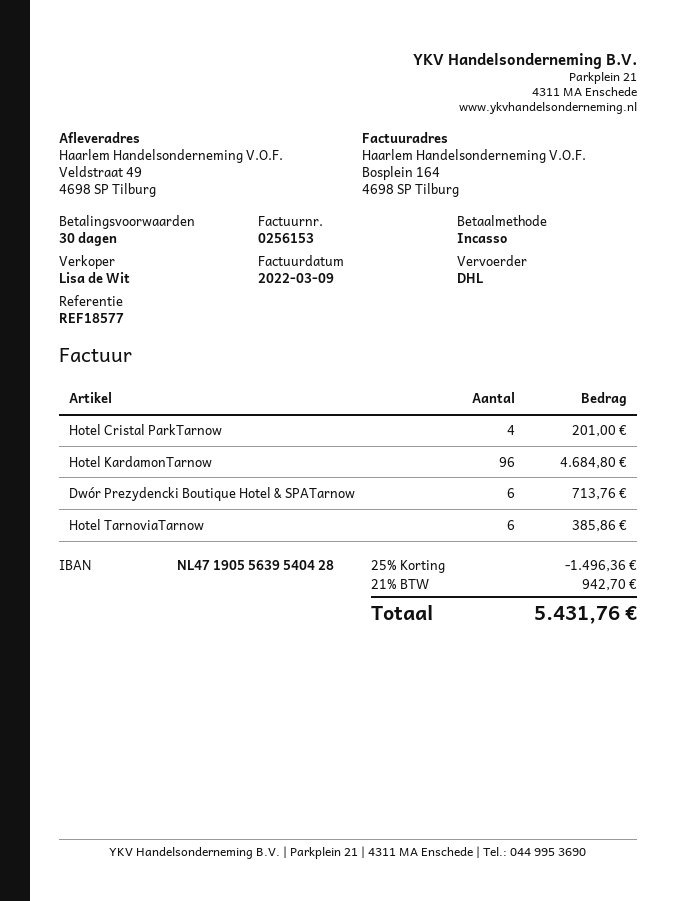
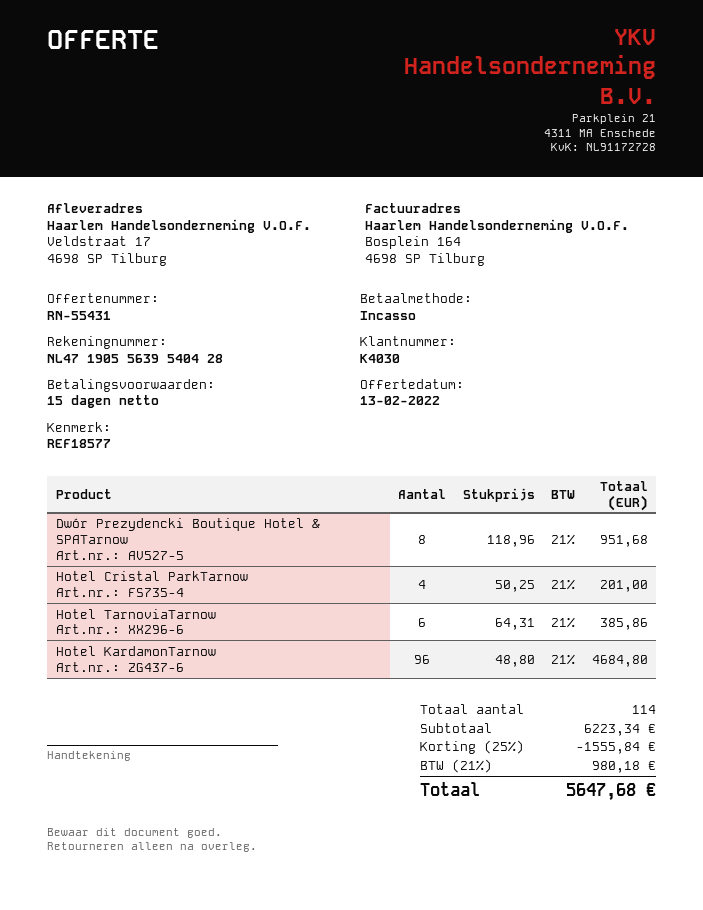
payment terms: 30 days -> 15 days
ship to: Veldstraat 49, 4698 SP Tilburg -> Veldstraat 17, 4698 SP Tilburg
Dwór Prezydencki Boutique Hotel & SPATarnow: 6 for 713.76 -> 8 for 951.68
discount: 25% = 1496.36 -> 25% = 1555.84
tax: 21% = 942.70 -> 21% = 980.18
total: 5431.76 -> 5647.68

